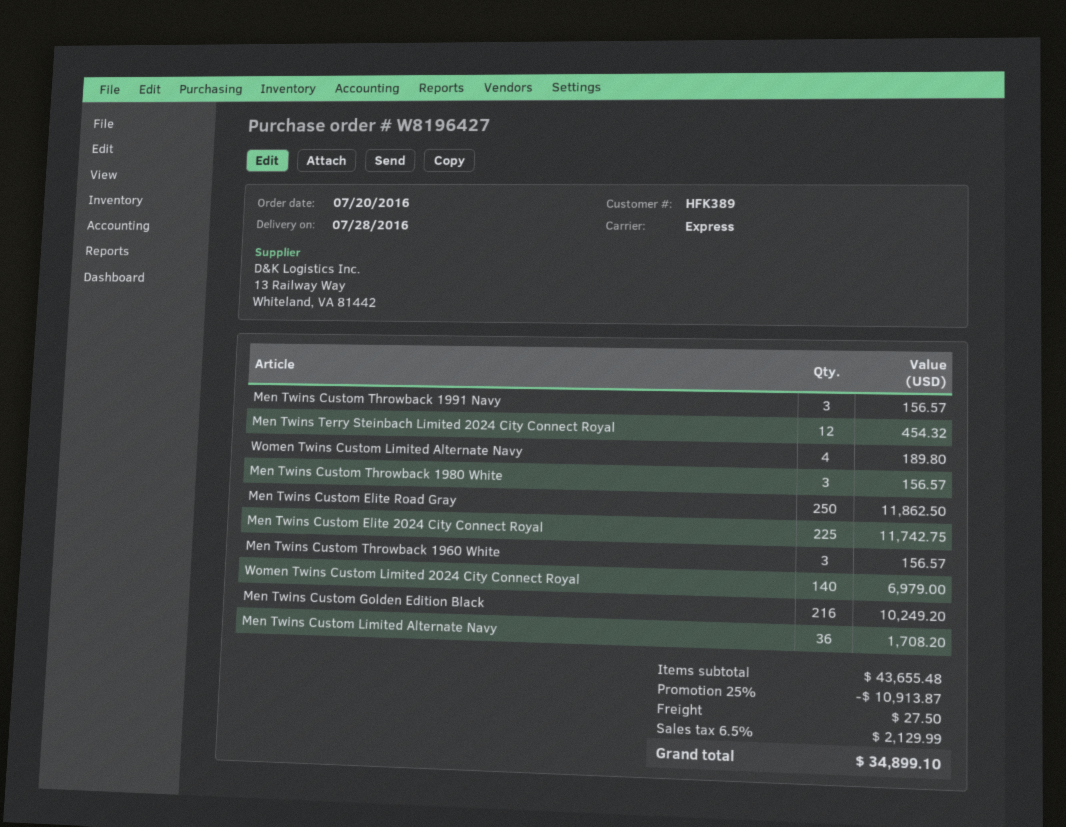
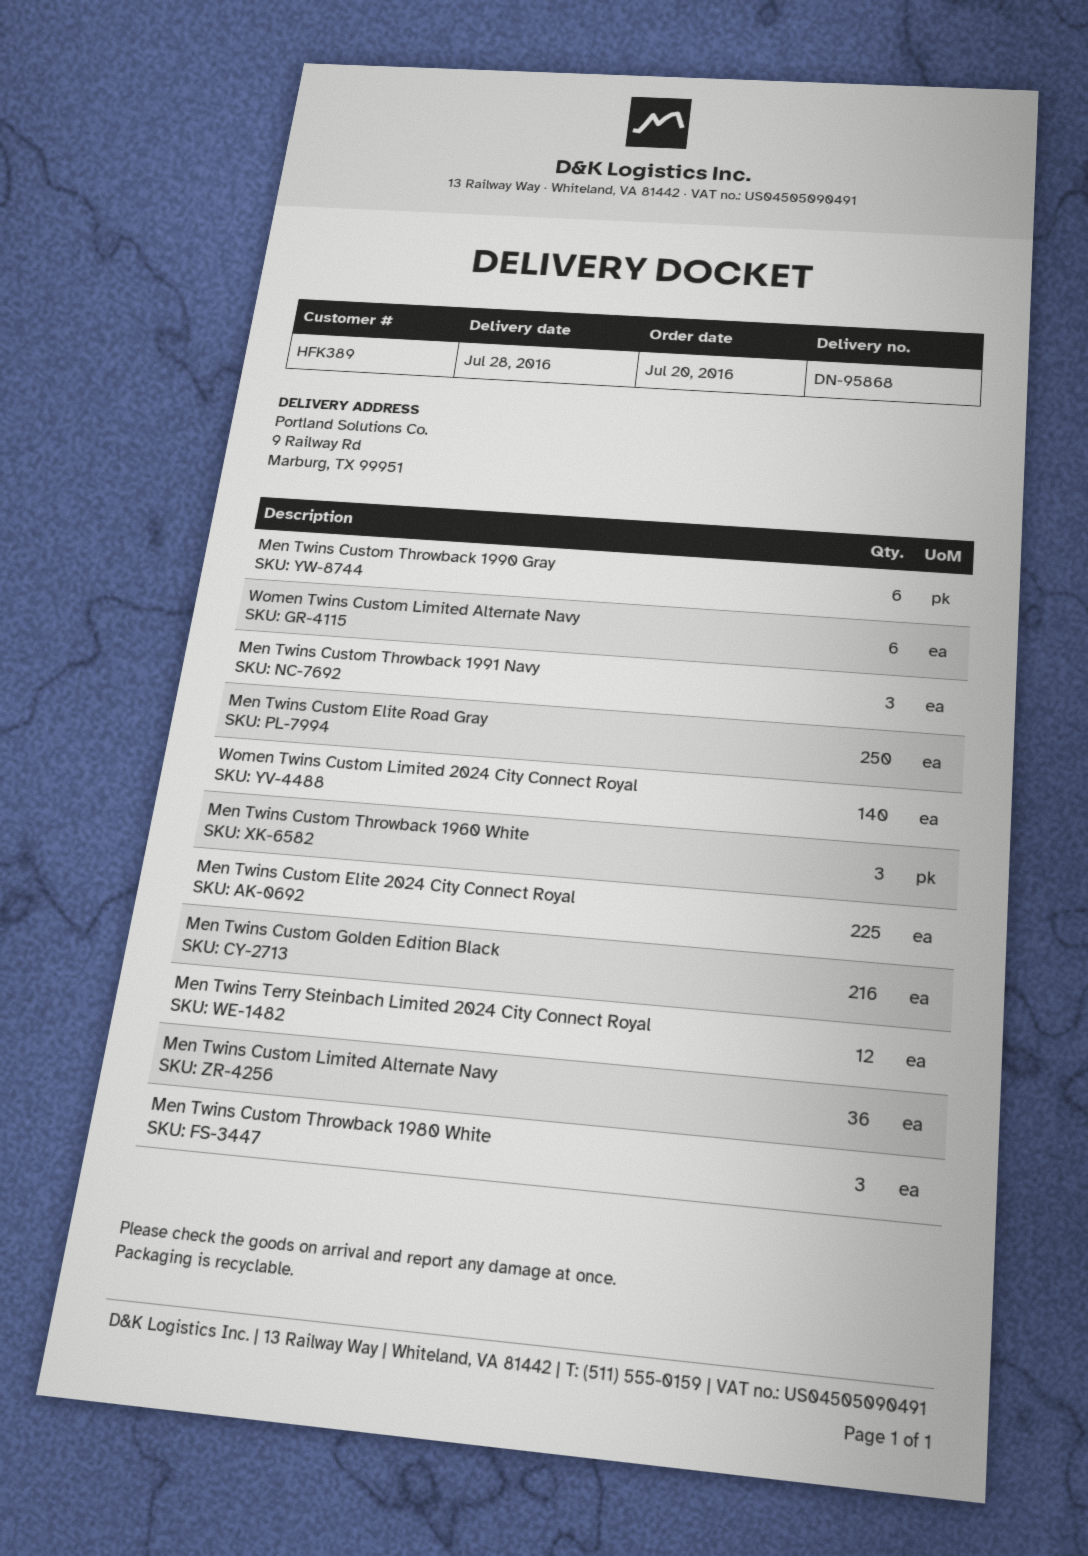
Women Twins Custom Limited Alternate Navy: 4 -> 6
Men Twins Custom Throwback 1990 Gray: none -> 6

